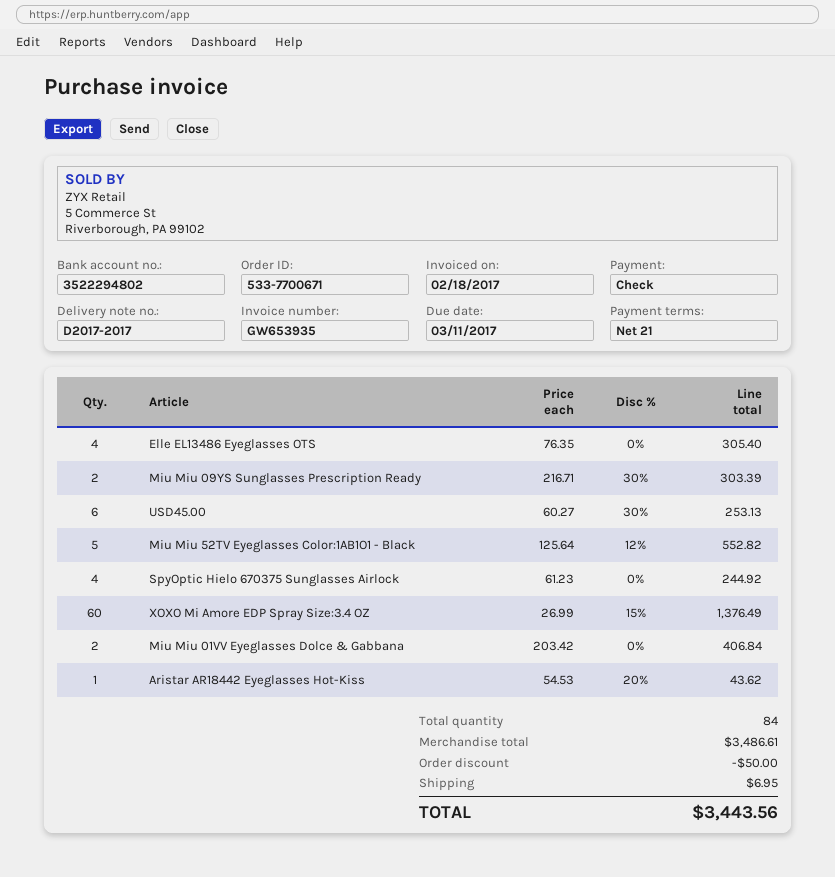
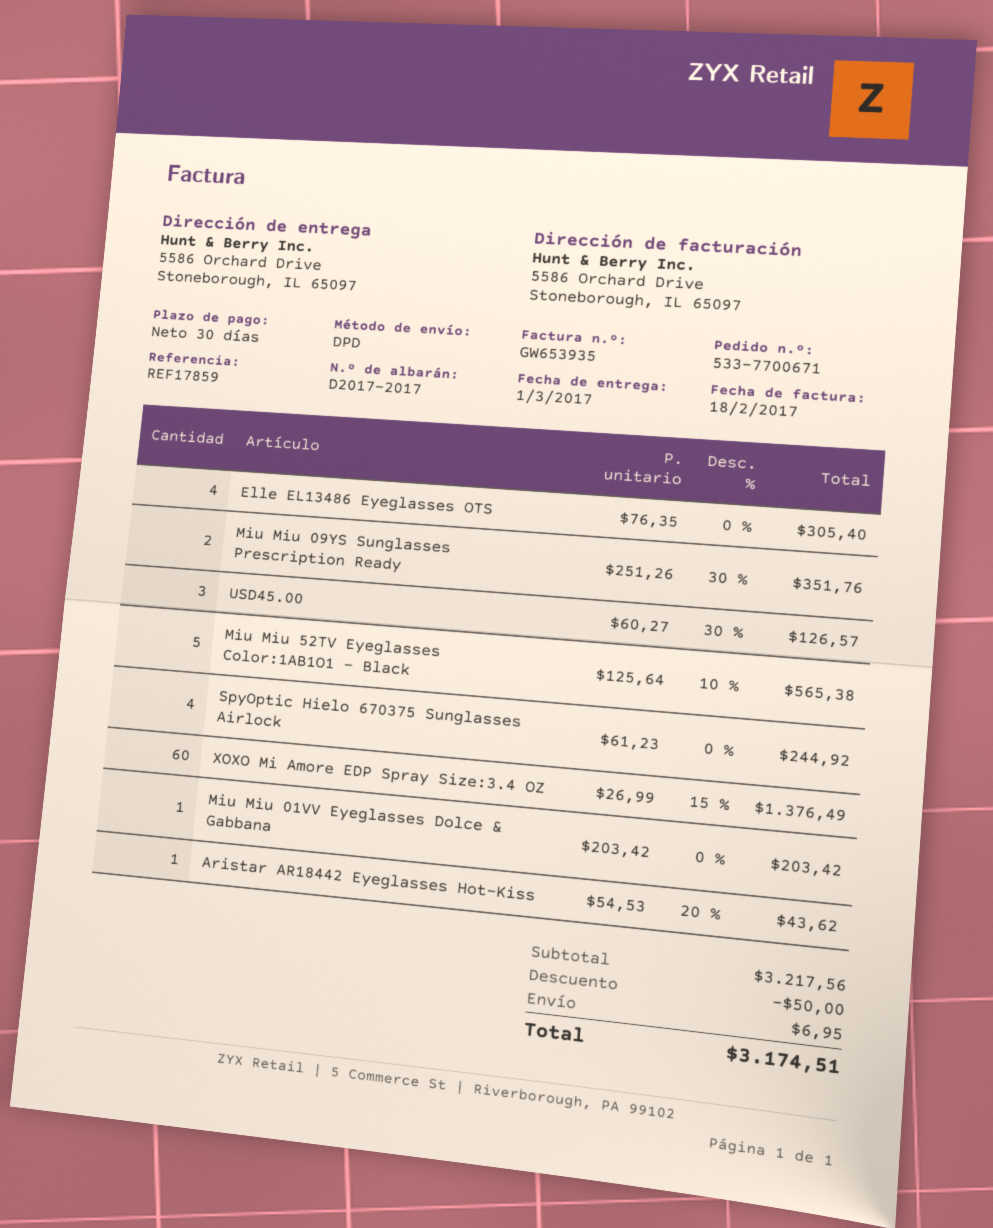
payment terms: 21 days -> 30 days
Miu Miu 09YS Sunglasses Prescription Ready: 2 x 216.71 - 30% = 303.39 -> 2 x 251.26 - 30% = 351.76
USD45.00: 6 x 60.27 - 30% = 253.13 -> 3 x 60.27 - 30% = 126.57
Miu Miu 52TV Eyeglasses Color:1AB1O1 - Black: 5 x 125.64 - 12% = 552.82 -> 5 x 125.64 - 10% = 565.38
Miu Miu 01VV Eyeglasses Dolce & Gabbana: 2 x 203.42 = 406.84 -> 1 x 203.42 = 203.42
subtotal: 3486.61 -> 3217.56
total: 3443.56 -> 3174.51

